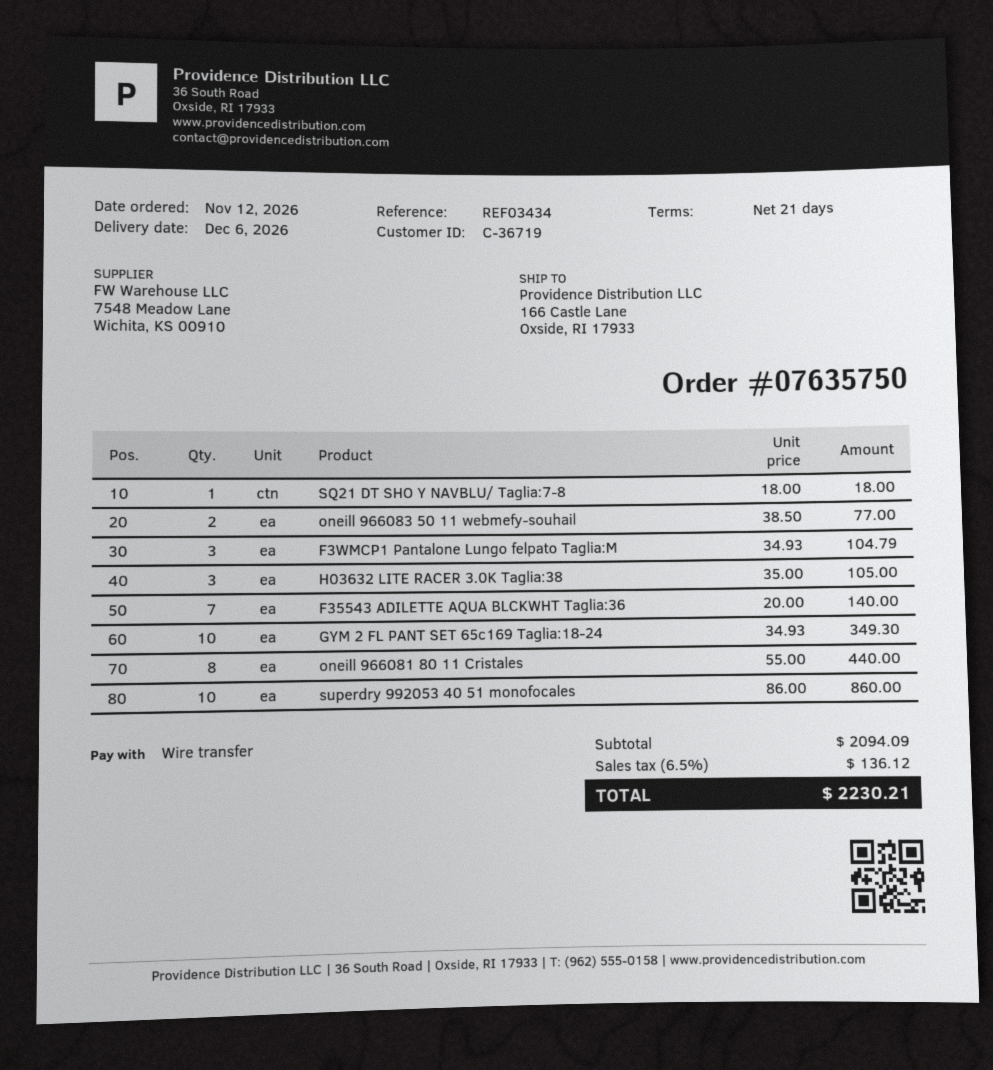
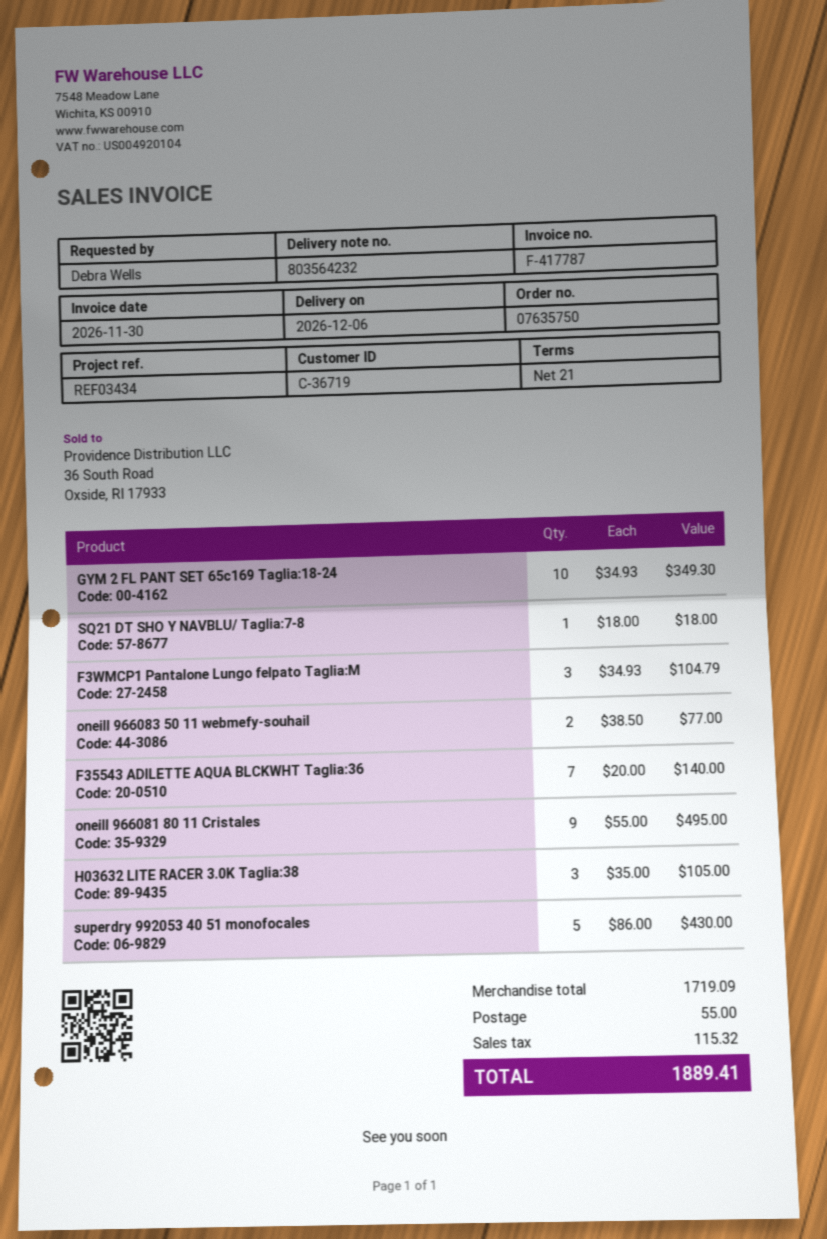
oneill 966081 80 11 Cristales: 8 x 55.00 = 440.00 -> 9 x 55.00 = 495.00
superdry 992053 40 51 monofocales: 10 x 86.00 = 860.00 -> 5 x 86.00 = 430.00
subtotal: 2094.09 -> 1719.09
shipping: none -> 55.00
tax: 136.12 -> 115.32
total: 2230.21 -> 1889.41

